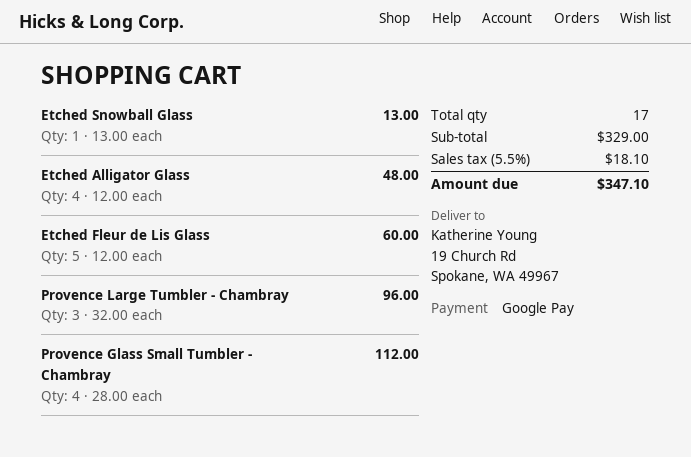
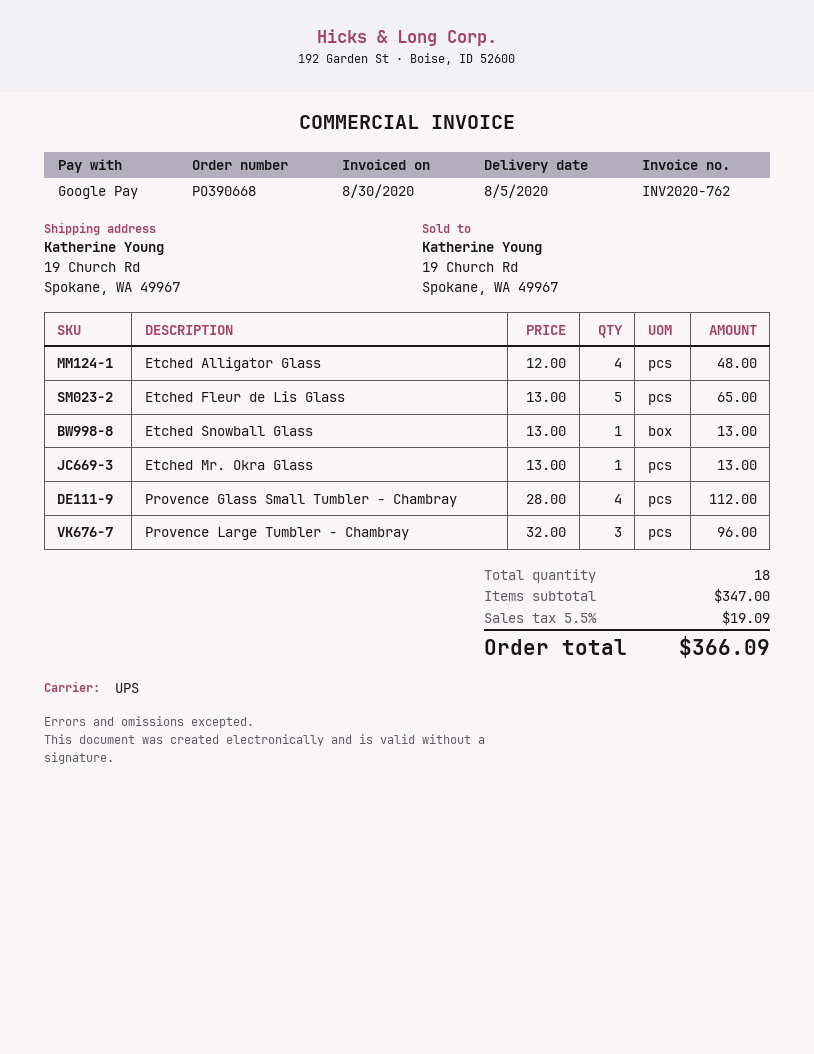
Etched Fleur de Lis Glass: 5 x 12.00 = 60.00 -> 5 x 13.00 = 65.00
Etched Mr. Okra Glass: none -> 1 x 13.00 = 13.00
total quantity: 17 -> 18
subtotal: 329.00 -> 347.00
tax: 5.5% = 18.10 -> 5.5% = 19.09
total: 347.10 -> 366.09

